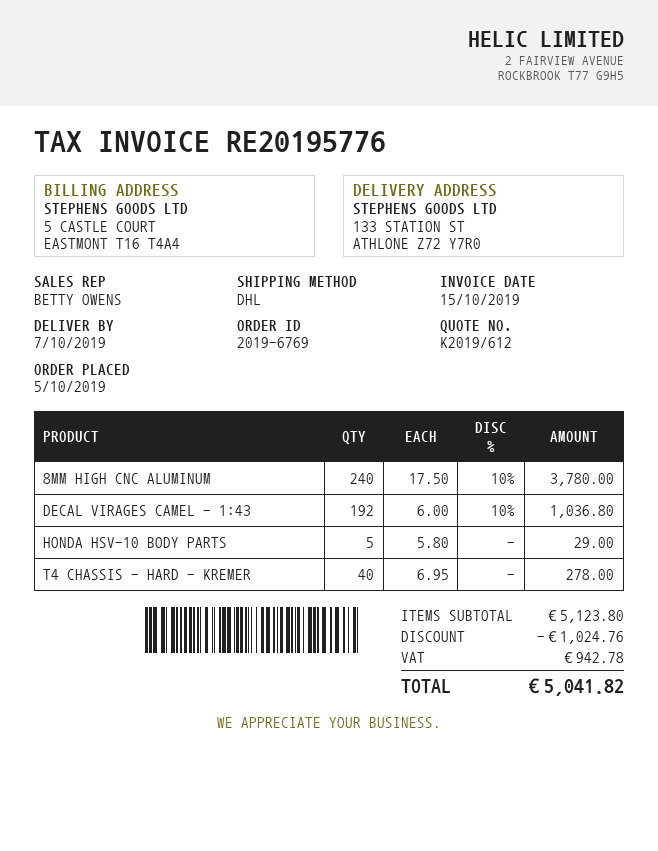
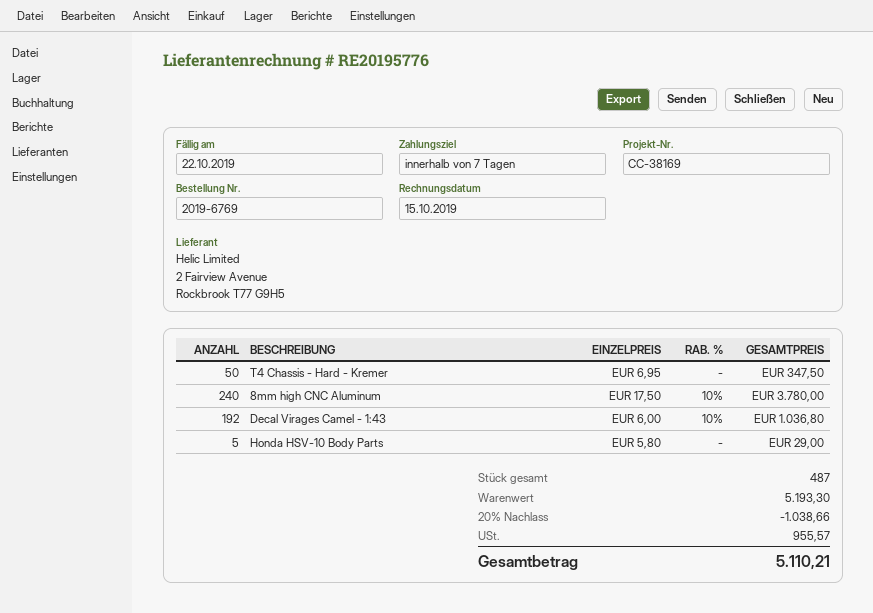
T4 CHASSIS - HARD - KREMER: 40 x 6.95 = 278.00 -> 50 x 6.95 = 347.50
subtotal: 5123.80 -> 5193.30
discount: 1024.76 -> 1038.66
tax: 942.78 -> 955.57
total: 5041.82 -> 5110.21

